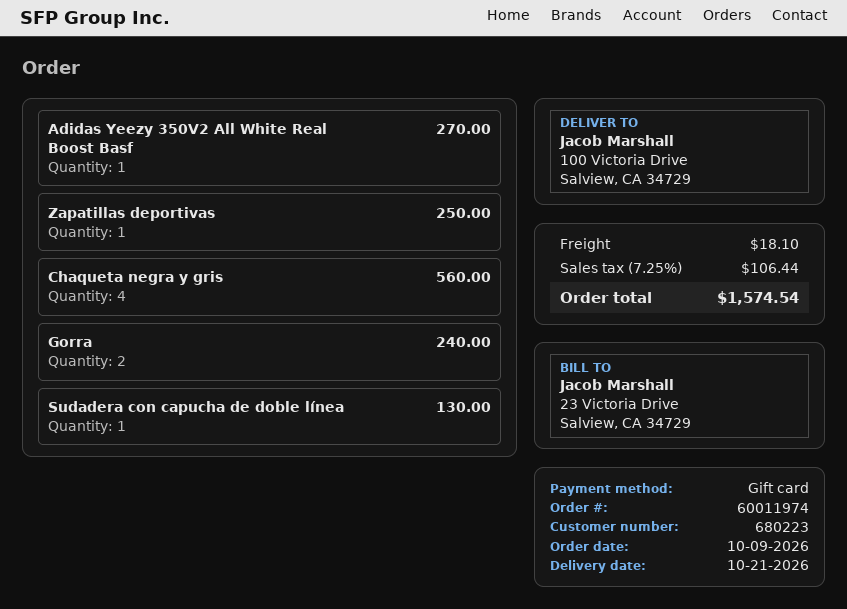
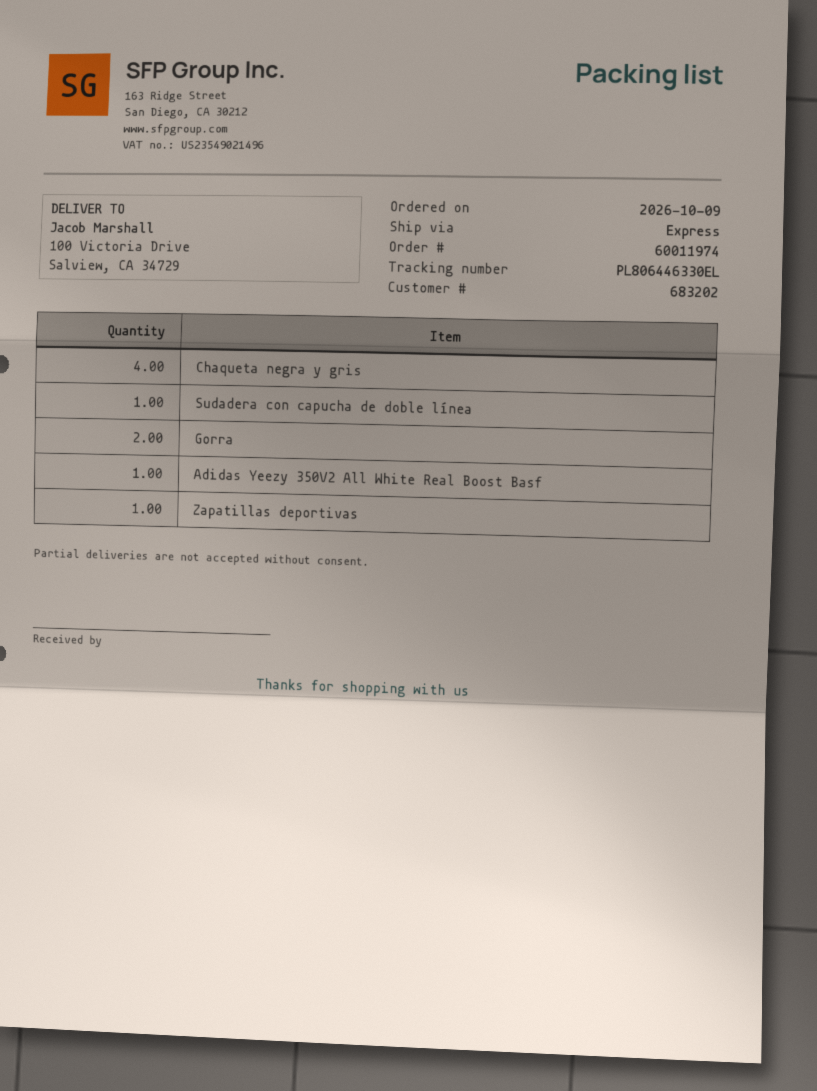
customer number: 680223 -> 683202

